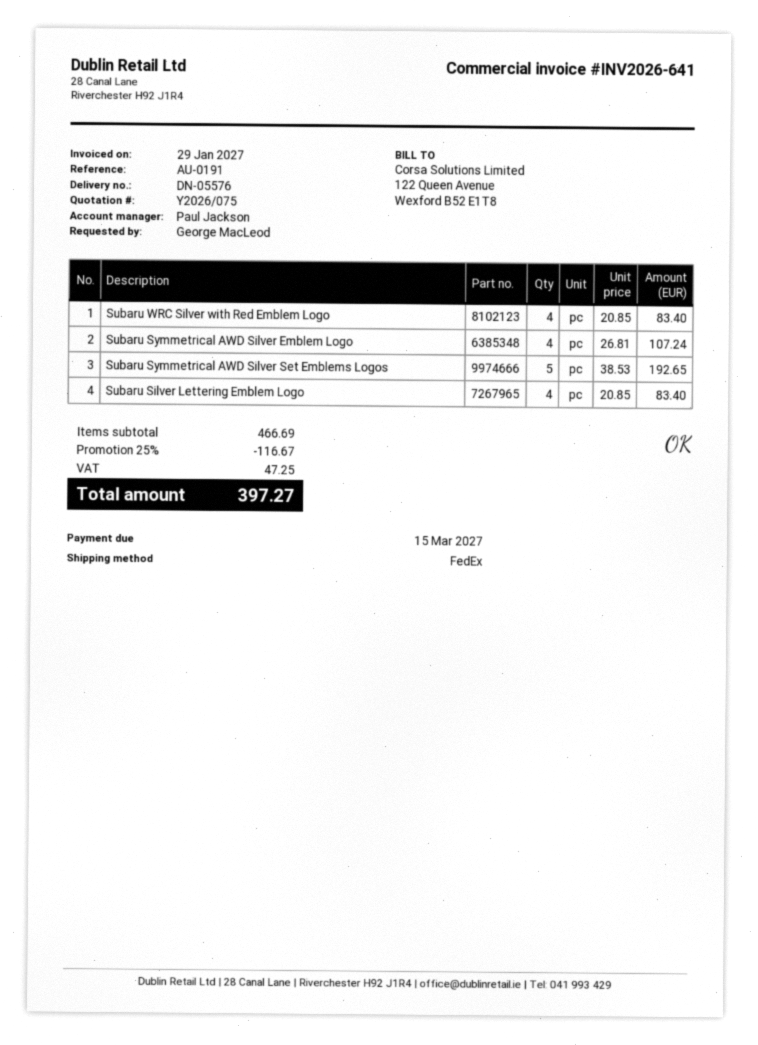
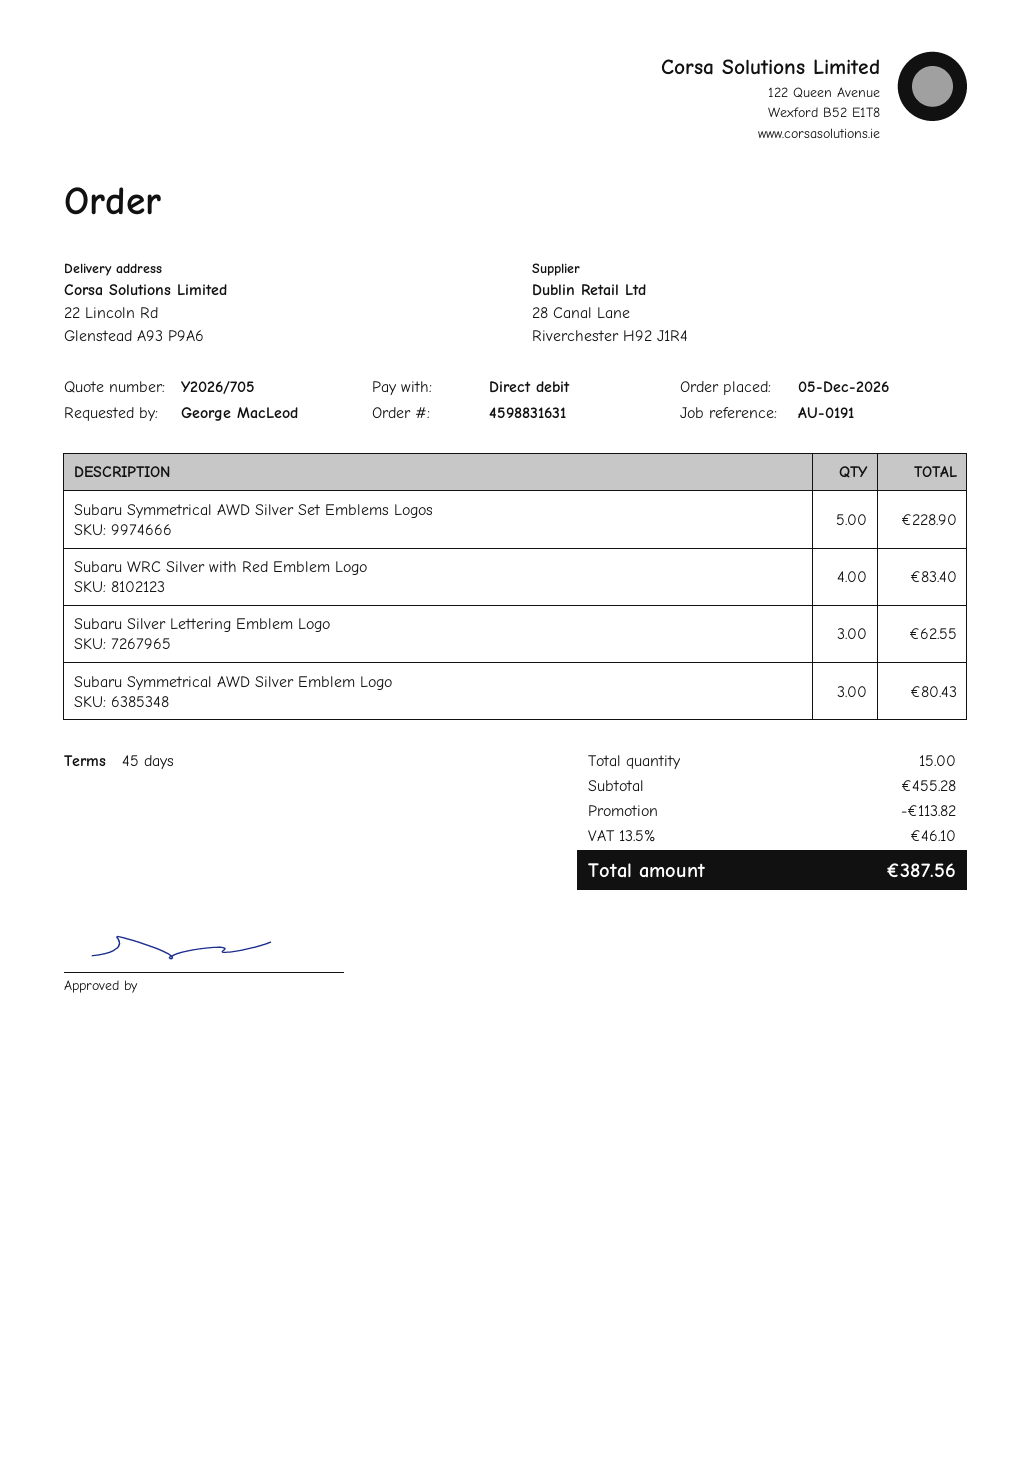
quote number: Y2026/075 -> Y2026/705
Subaru Symmetrical AWD Silver Emblem Logo: 4 for 107.24 -> 3 for 80.43
Subaru Symmetrical AWD Silver Set Emblems Logos: 5 for 192.65 -> 5 for 228.90
Subaru Silver Lettering Emblem Logo: 4 for 83.40 -> 3 for 62.55
subtotal: 466.69 -> 455.28
discount: 116.67 -> 113.82
tax: 47.25 -> 46.10
total: 397.27 -> 387.56

